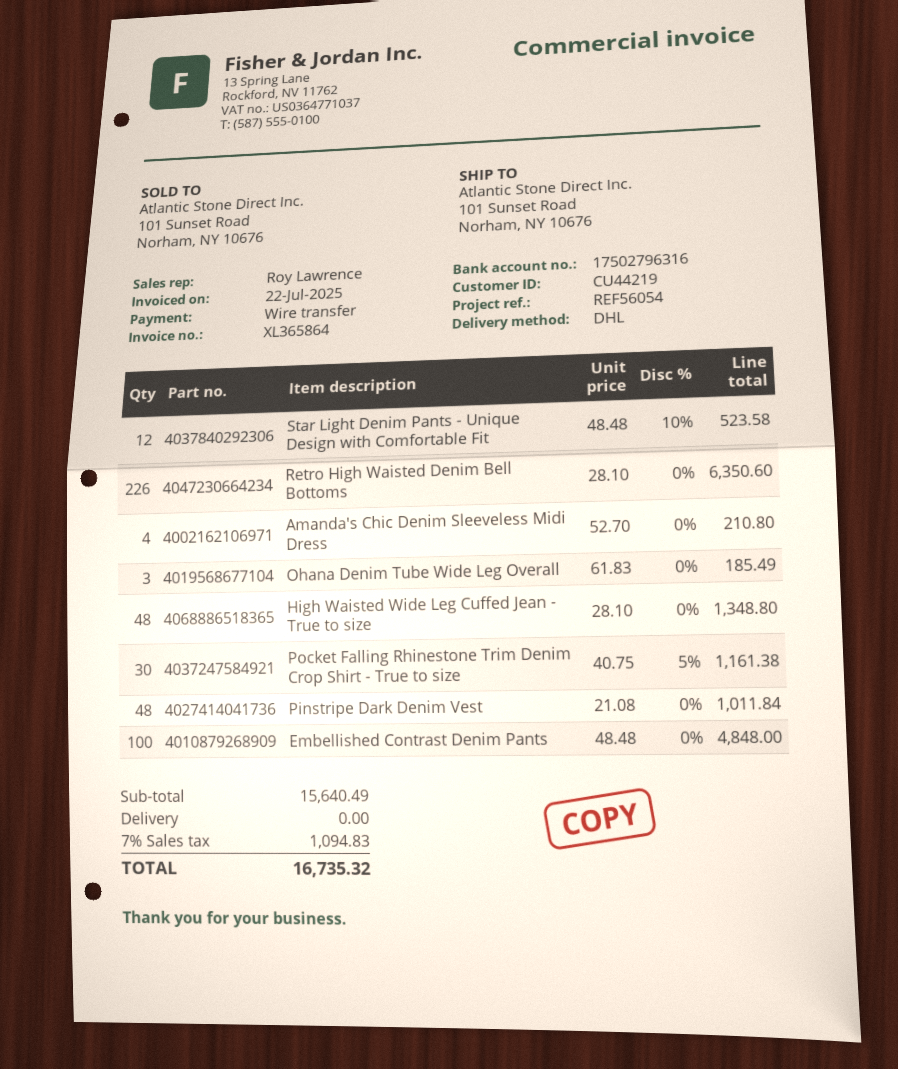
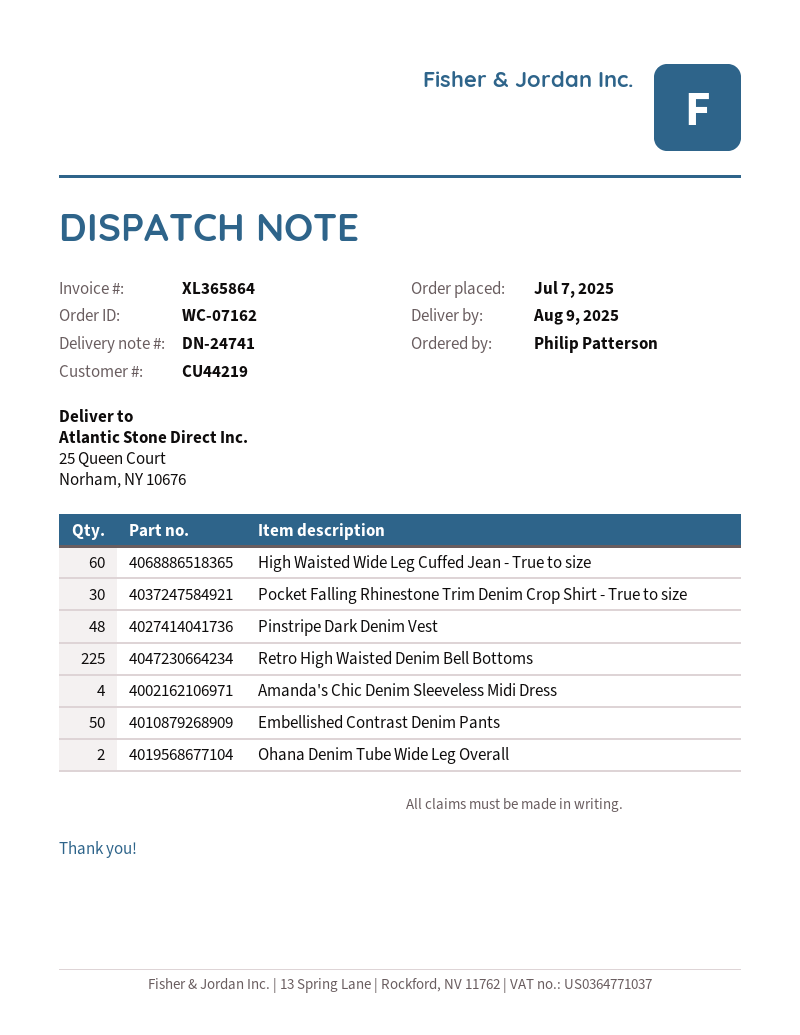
ship to: 101 Sunset Road, Norham, NY 10676 -> 25 Queen Court, Norham, NY 10676
Star Light Denim Pants - Unique Design with Comfortable Fit: 12 -> none
Retro High Waisted Denim Bell Bottoms: 226 -> 225
Ohana Denim Tube Wide Leg Overall: 3 -> 2
High Waisted Wide Leg Cuffed Jean - True to size: 48 -> 60
Embellished Contrast Denim Pants: 100 -> 50

